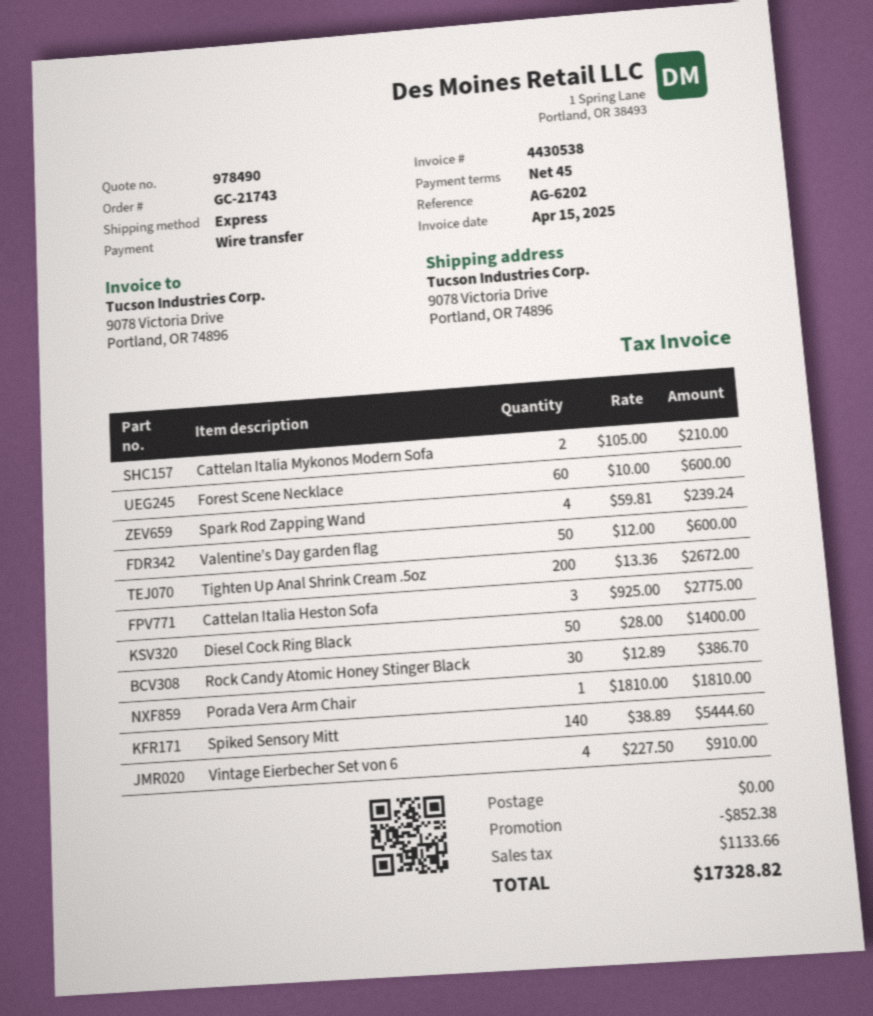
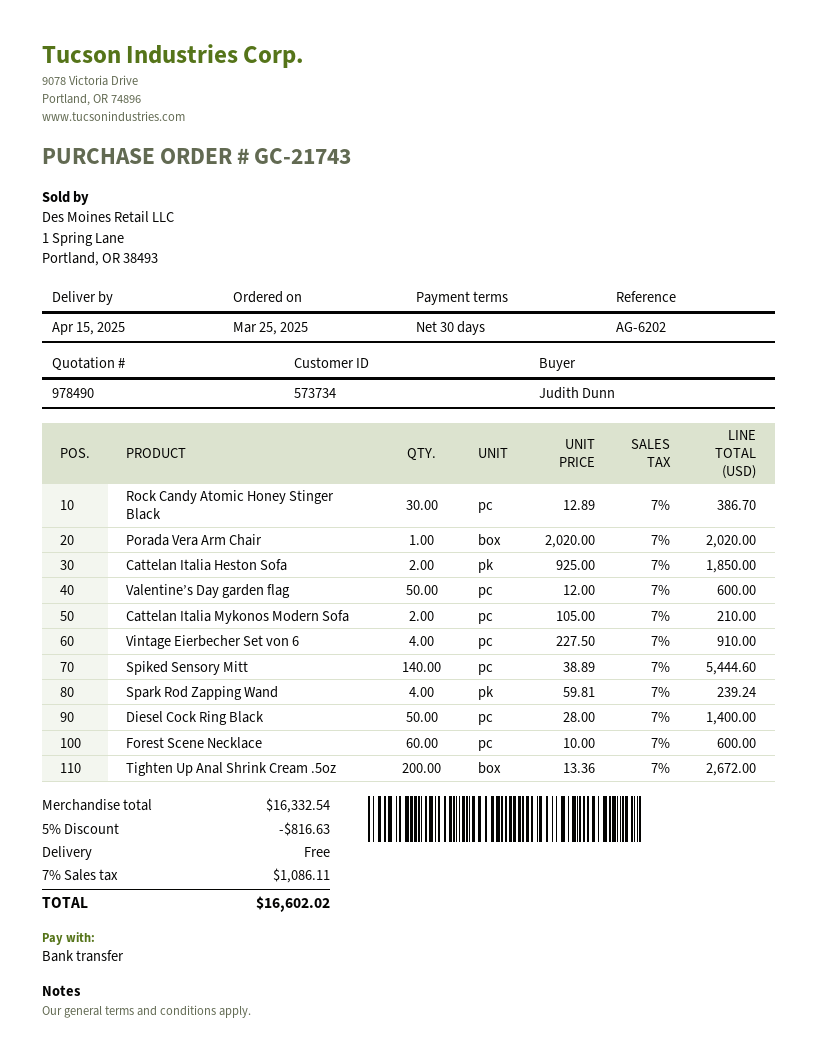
payment terms: 45 days -> 30 days
Cattelan Italia Heston Sofa: 3 x 925.00 = 2775.00 -> 2 x 925.00 = 1850.00
Porada Vera Arm Chair: 1 x 1810.00 = 1810.00 -> 1 x 2020.00 = 2020.00
discount: 852.38 -> 816.63
tax: 1133.66 -> 1086.11
total: 17328.82 -> 16602.02

